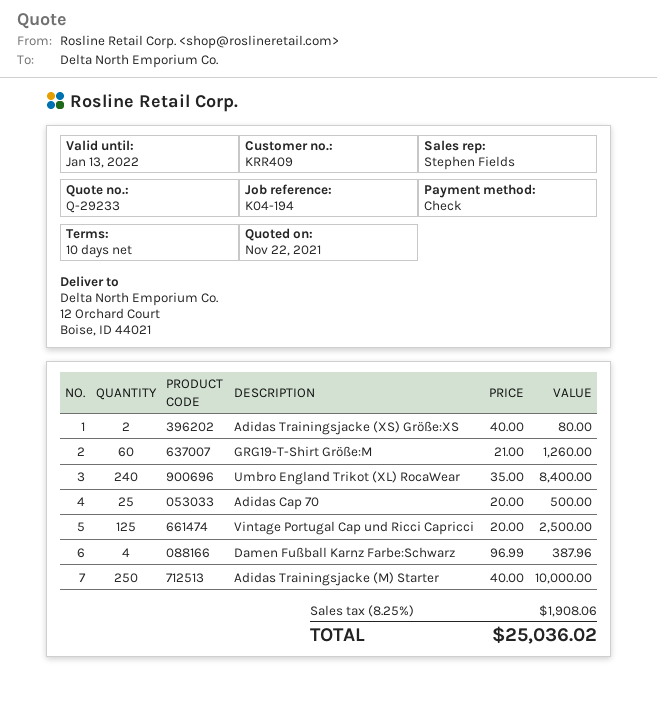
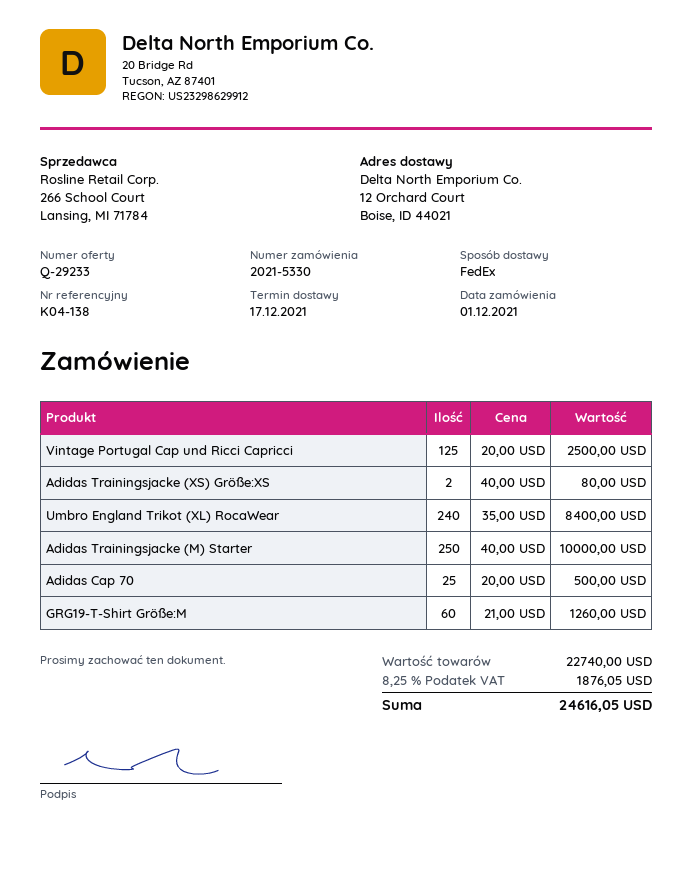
reference: K04-194 -> K04-138
Damen Fußball Karnz Farbe:Schwarz: 4 x 96.99 = 387.96 -> none
tax: 8.25% = 1908.06 -> 8.25% = 1876.05
total: 25036.02 -> 24616.05

